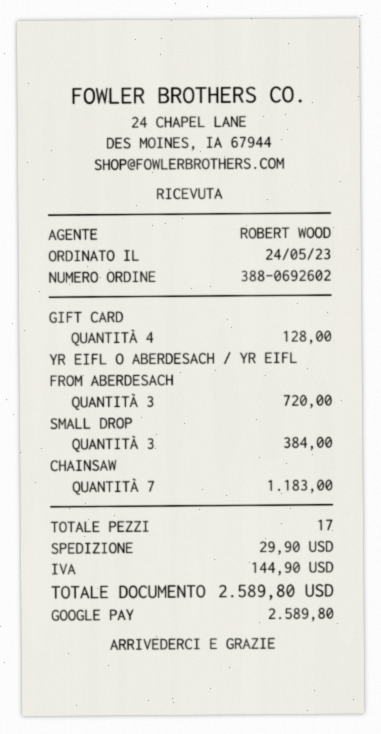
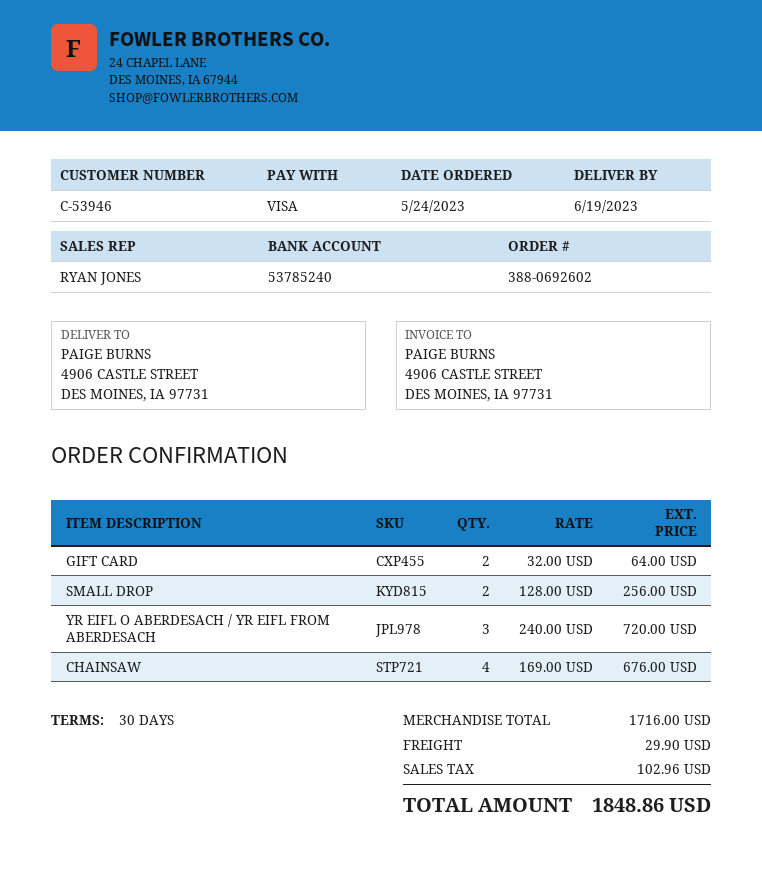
sales rep: ROBERT WOOD -> RYAN JONES
payment method: Google Pay -> Visa
GIFT CARD: 4 for 128.00 -> 2 for 64.00
SMALL DROP: 3 for 384.00 -> 2 for 256.00
CHAINSAW: 7 for 1183.00 -> 4 for 676.00
tax: 144.90 -> 102.96
total: 2589.80 -> 1848.86

